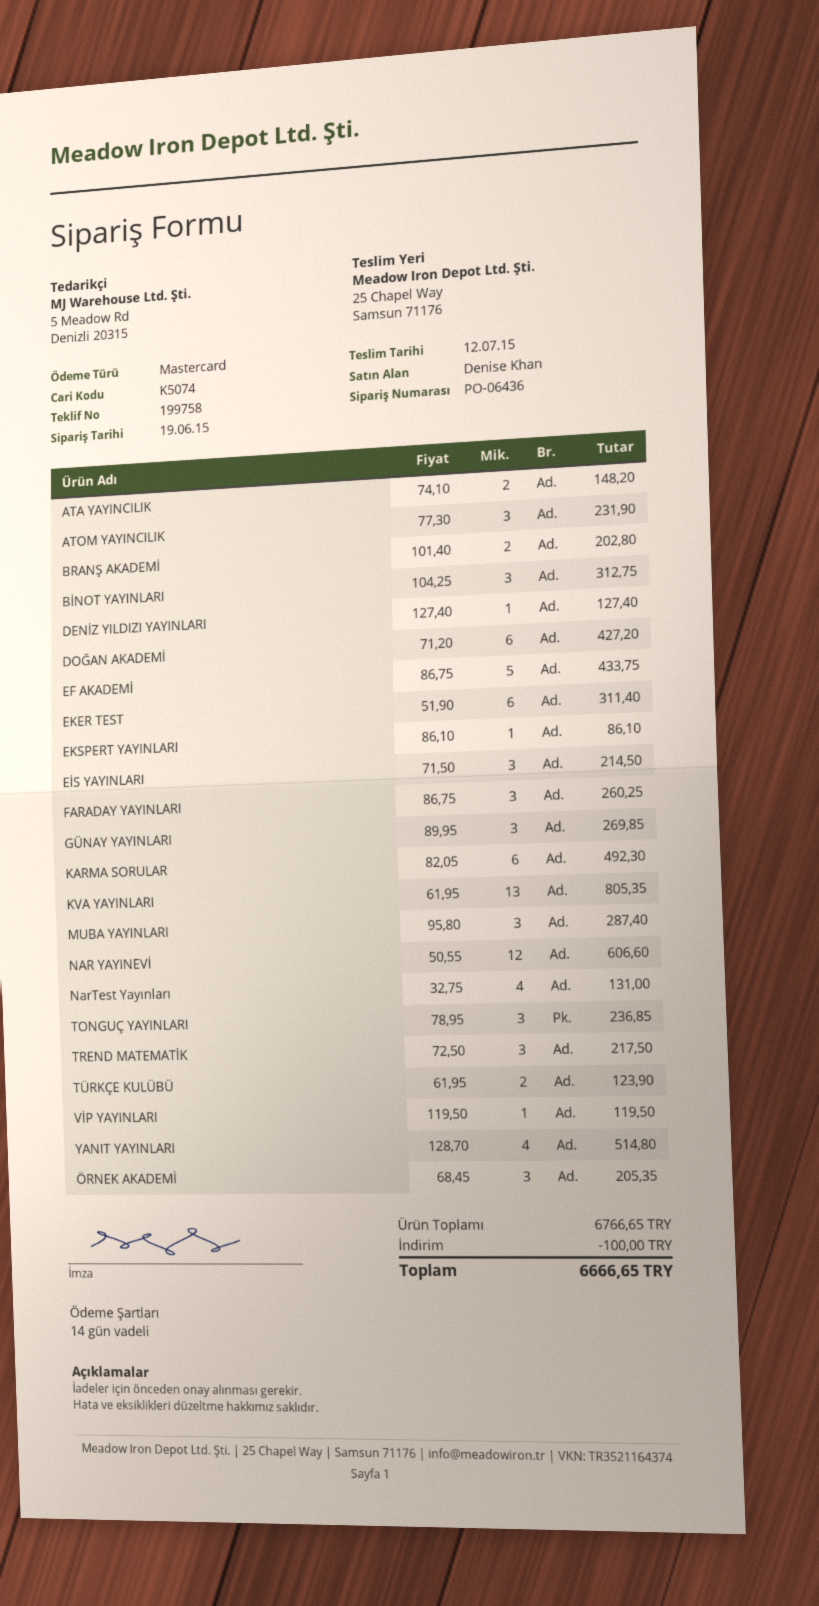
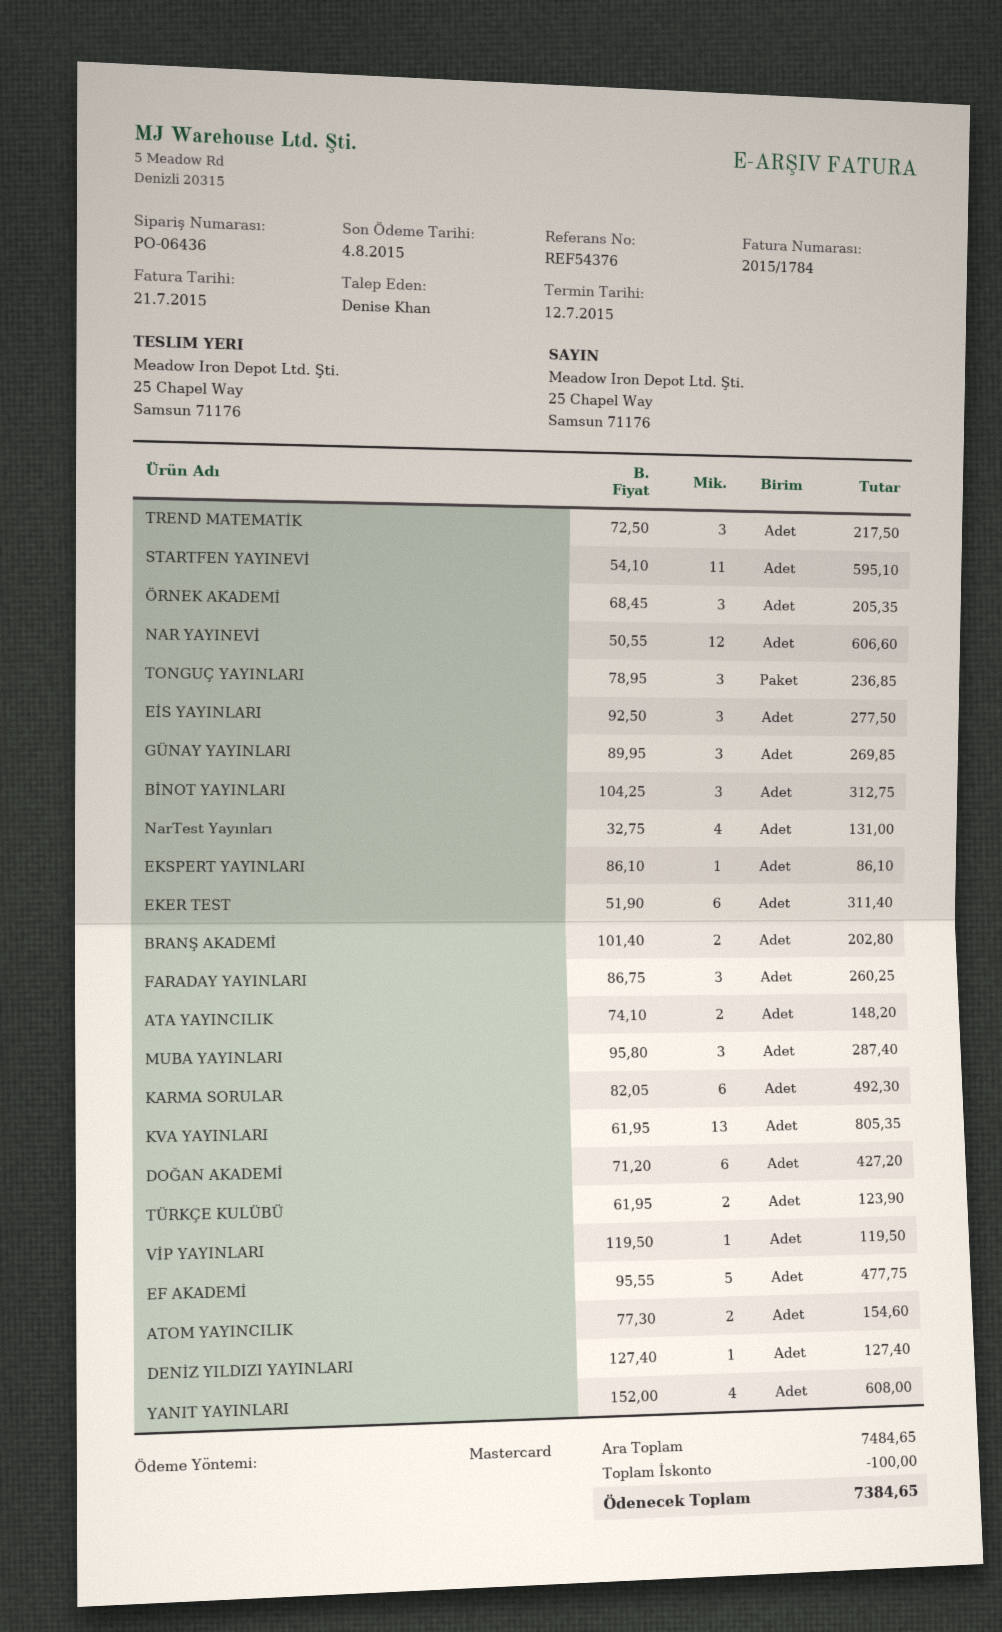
ATOM YAYINCILIK: 3 x 77.30 = 231.90 -> 2 x 77.30 = 154.60
EF AKADEMİ: 5 x 86.75 = 433.75 -> 5 x 95.55 = 477.75
EİS YAYINLARI: 3 x 71.50 = 214.50 -> 3 x 92.50 = 277.50
YANIT YAYINLARI: 4 x 128.70 = 514.80 -> 4 x 152.00 = 608.00
STARTFEN YAYINEVİ: none -> 11 x 54.10 = 595.10
subtotal: 6766.65 -> 7484.65
total: 6666.65 -> 7384.65

